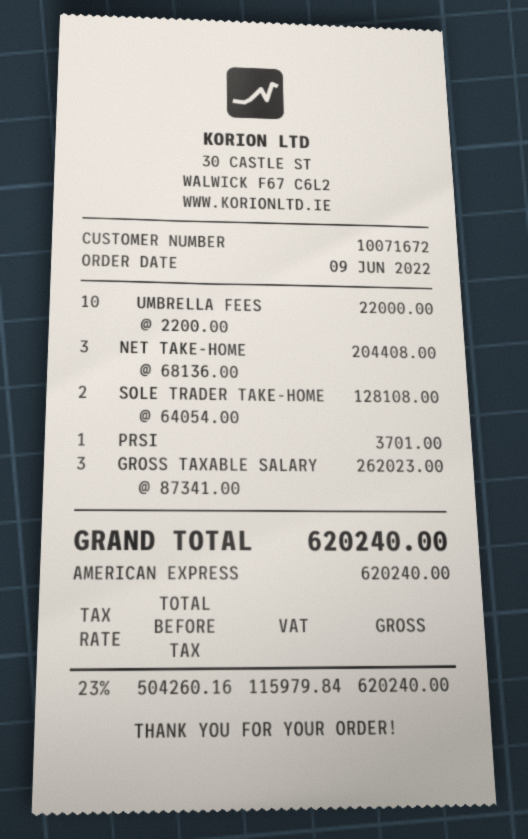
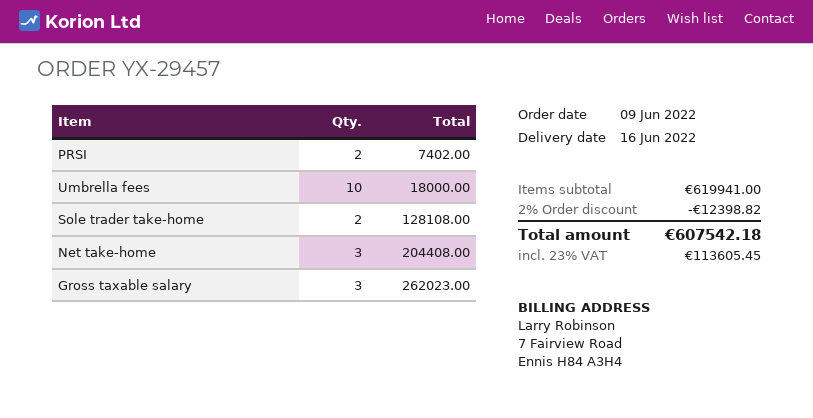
UMBRELLA FEES: 10 for 22000.00 -> 10 for 18000.00
PRSI: 1 for 3701.00 -> 2 for 7402.00
discount: none -> 2% = 12398.82
tax: 23% = 115979.84 -> 23% = 113605.45
total: 620240.00 -> 607542.18

